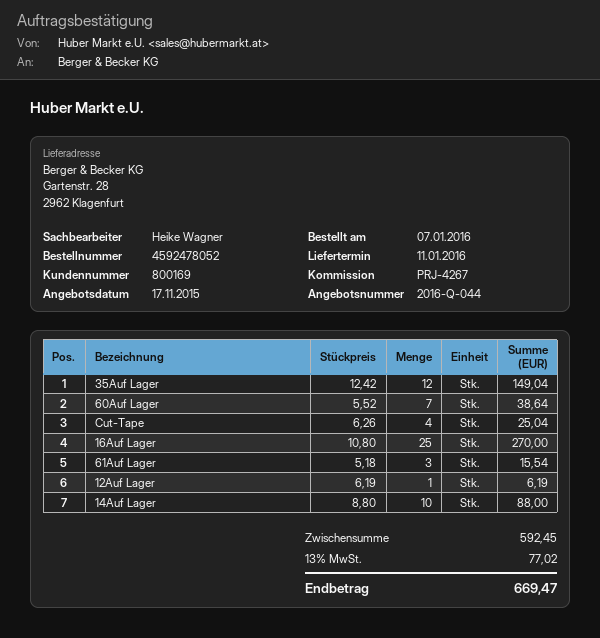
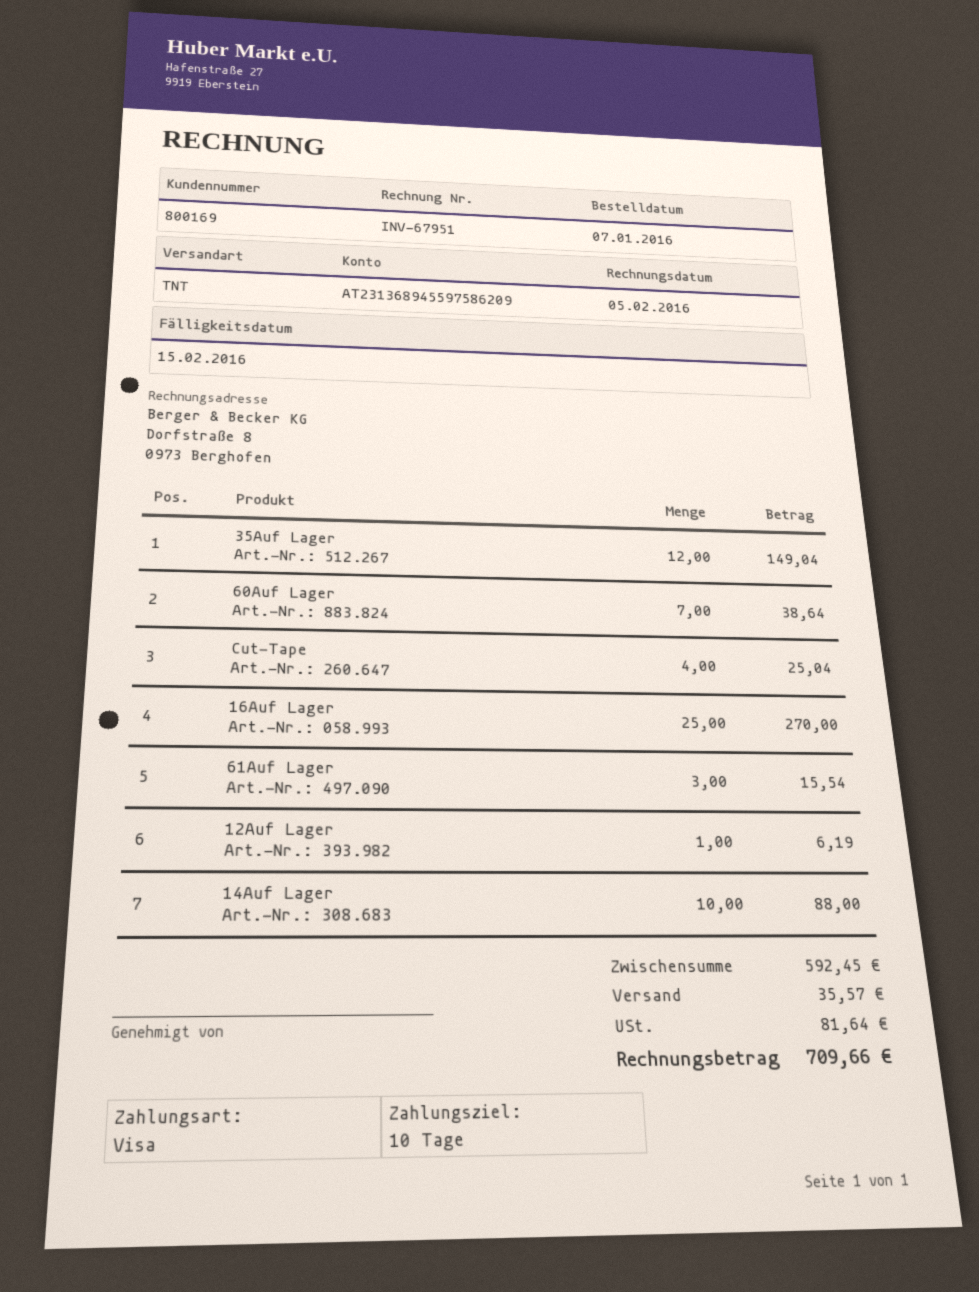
shipping: none -> 35.57
tax: 77.02 -> 81.64
total: 669.47 -> 709.66

